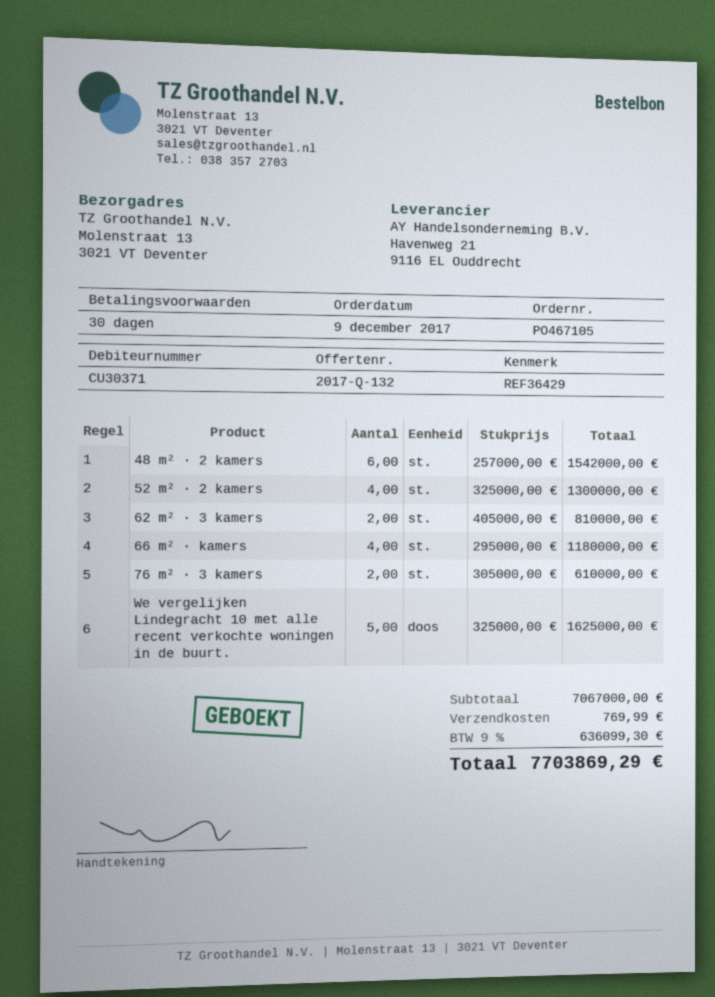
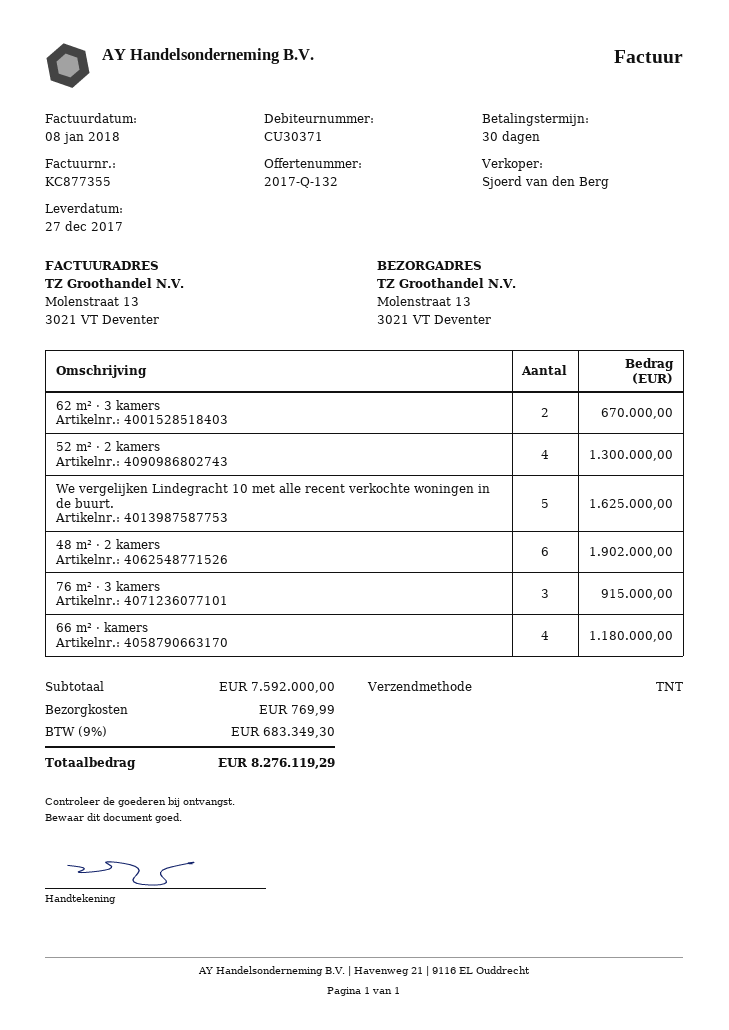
48 m² · 2 kamers: 6 for 1542000.00 -> 6 for 1902000.00
62 m² · 3 kamers: 2 for 810000.00 -> 2 for 670000.00
76 m² · 3 kamers: 2 for 610000.00 -> 3 for 915000.00
subtotal: 7067000.00 -> 7592000.00
tax: 9% = 636099.30 -> 9% = 683349.30
total: 7703869.29 -> 8276119.29

